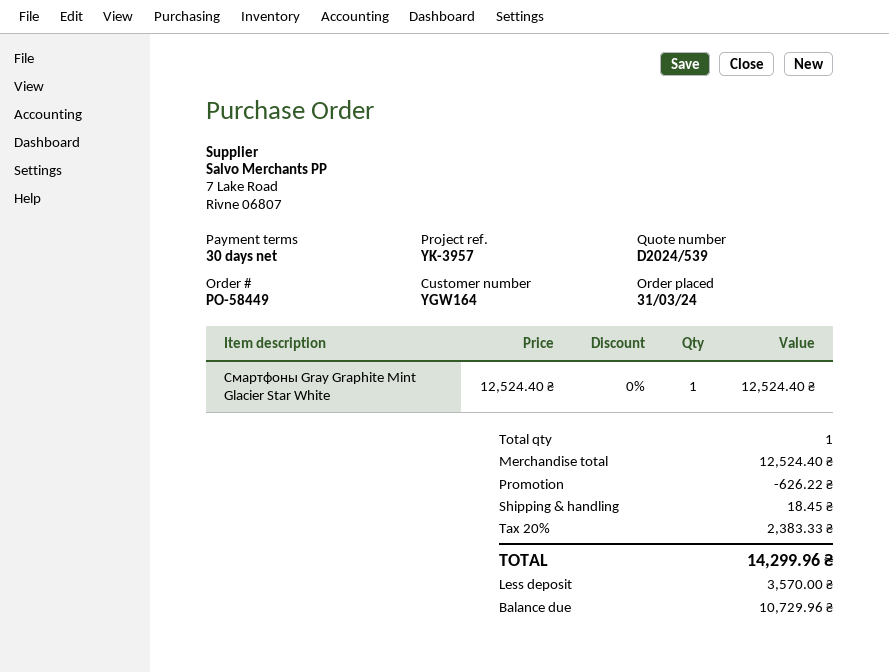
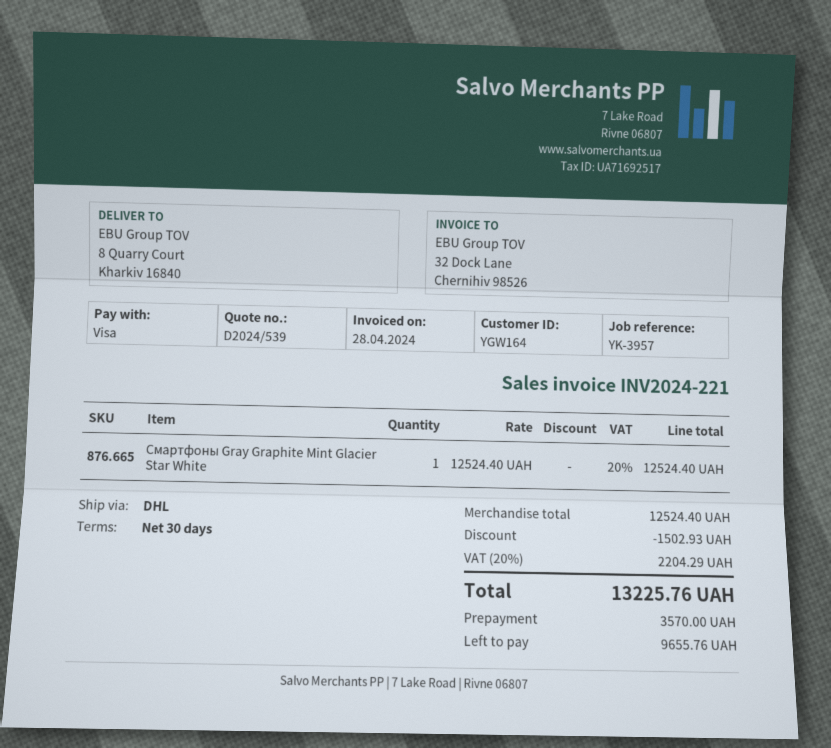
discount: 626.22 -> 1502.93
shipping: 18.45 -> none
tax: 20% = 2383.33 -> 20% = 2204.29
total: 14299.96 -> 13225.76
balance: 10729.96 -> 9655.76

